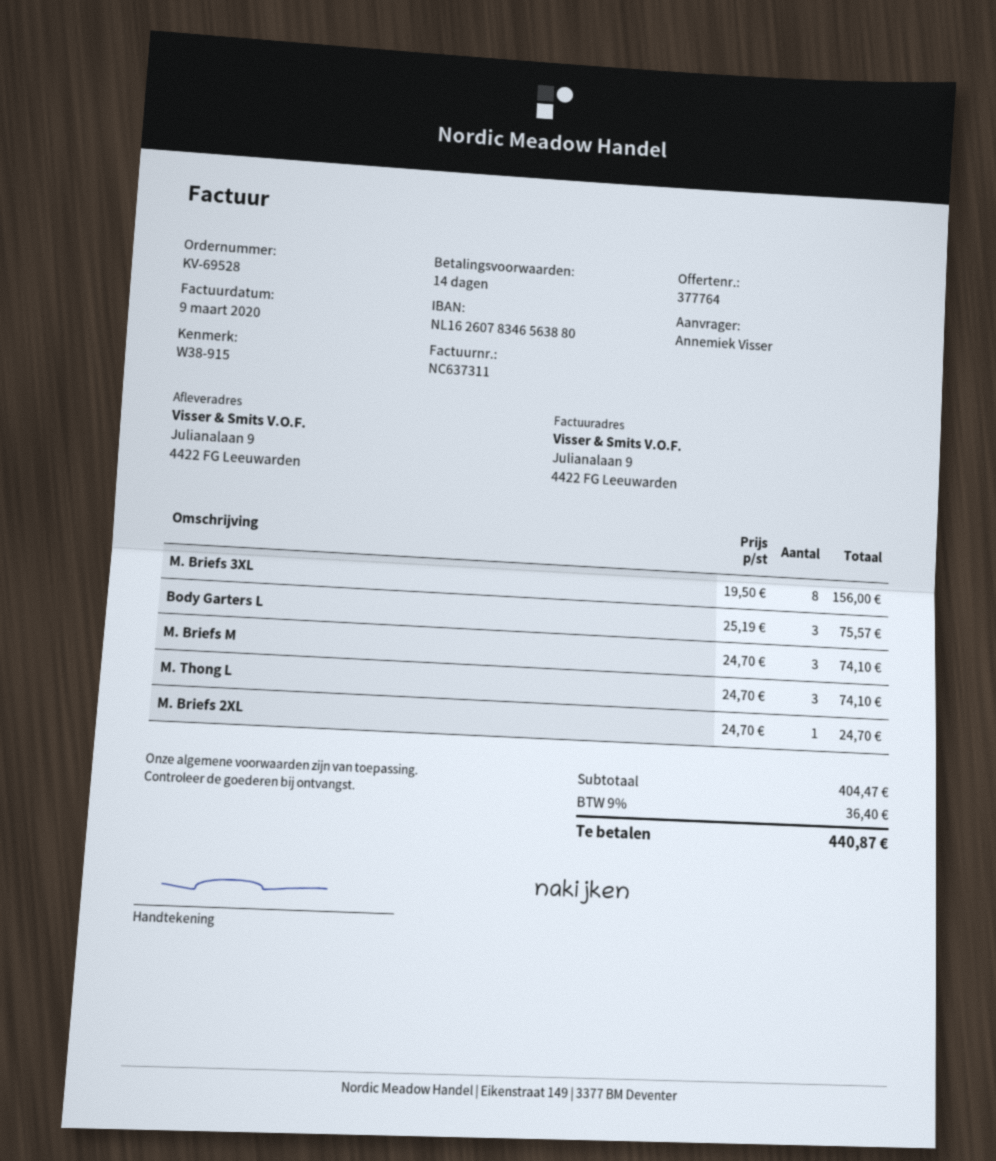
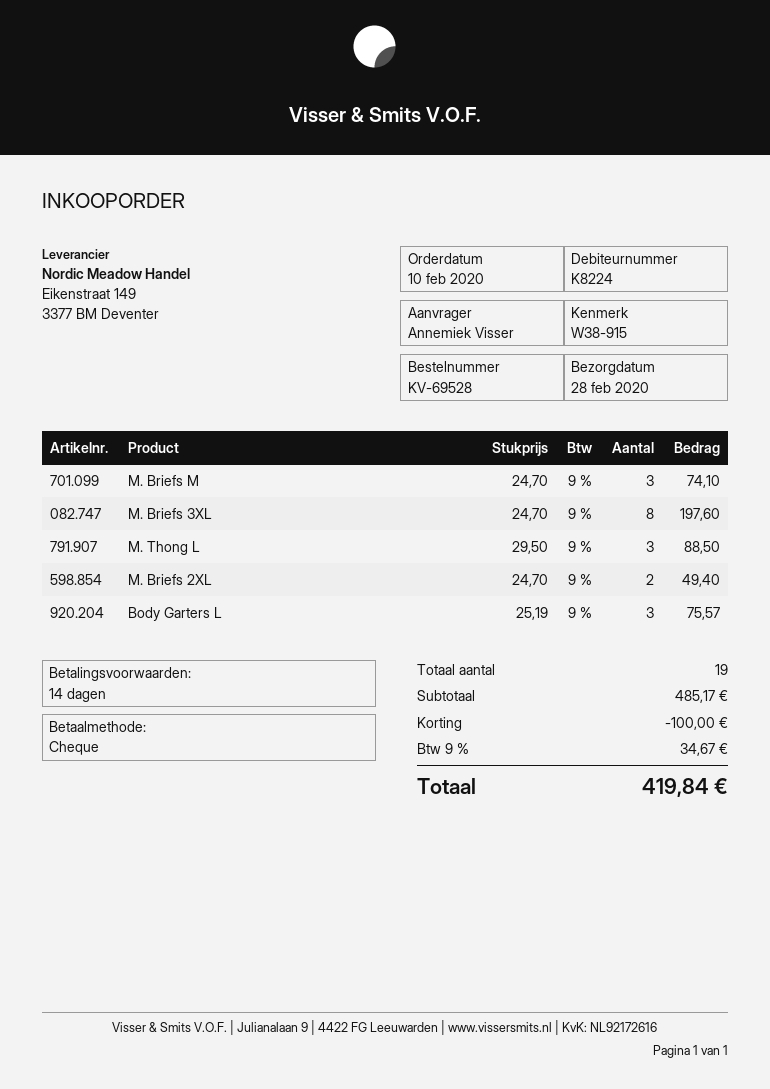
M. Briefs 3XL: 8 x 19.50 = 156.00 -> 8 x 24.70 = 197.60
M. Thong L: 3 x 24.70 = 74.10 -> 3 x 29.50 = 88.50
M. Briefs 2XL: 1 x 24.70 = 24.70 -> 2 x 24.70 = 49.40
subtotal: 404.47 -> 485.17
discount: none -> 100.00
tax: 9% = 36.40 -> 9% = 34.67
total: 440.87 -> 419.84

